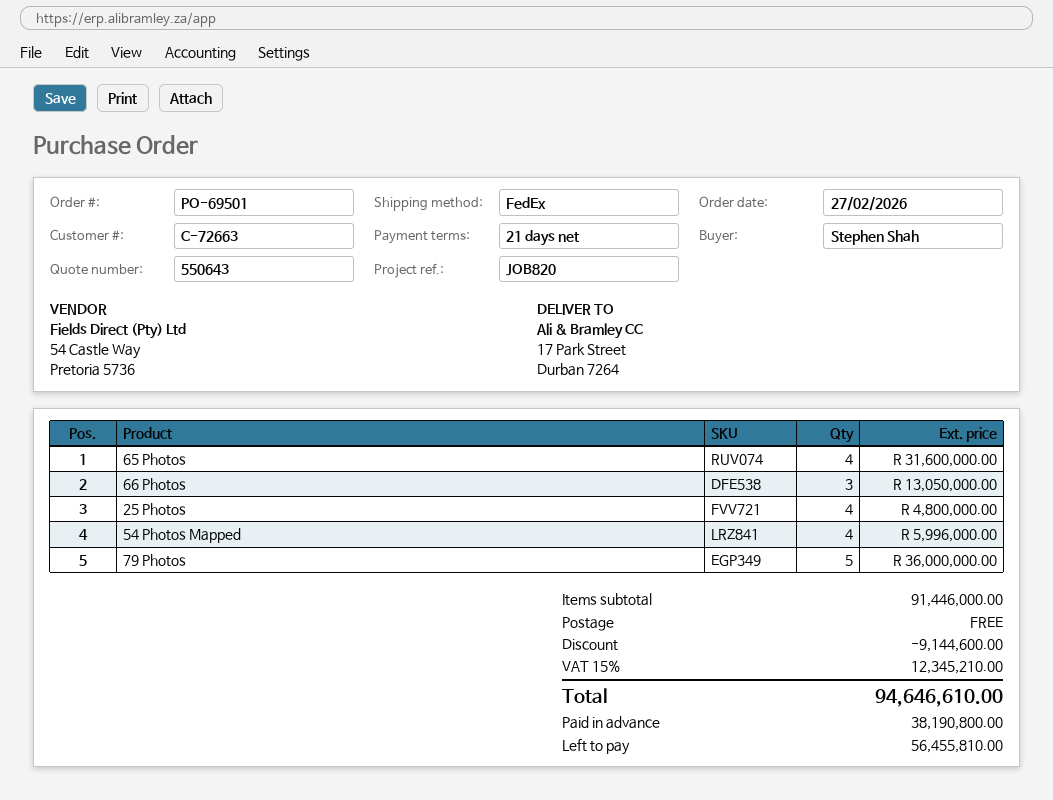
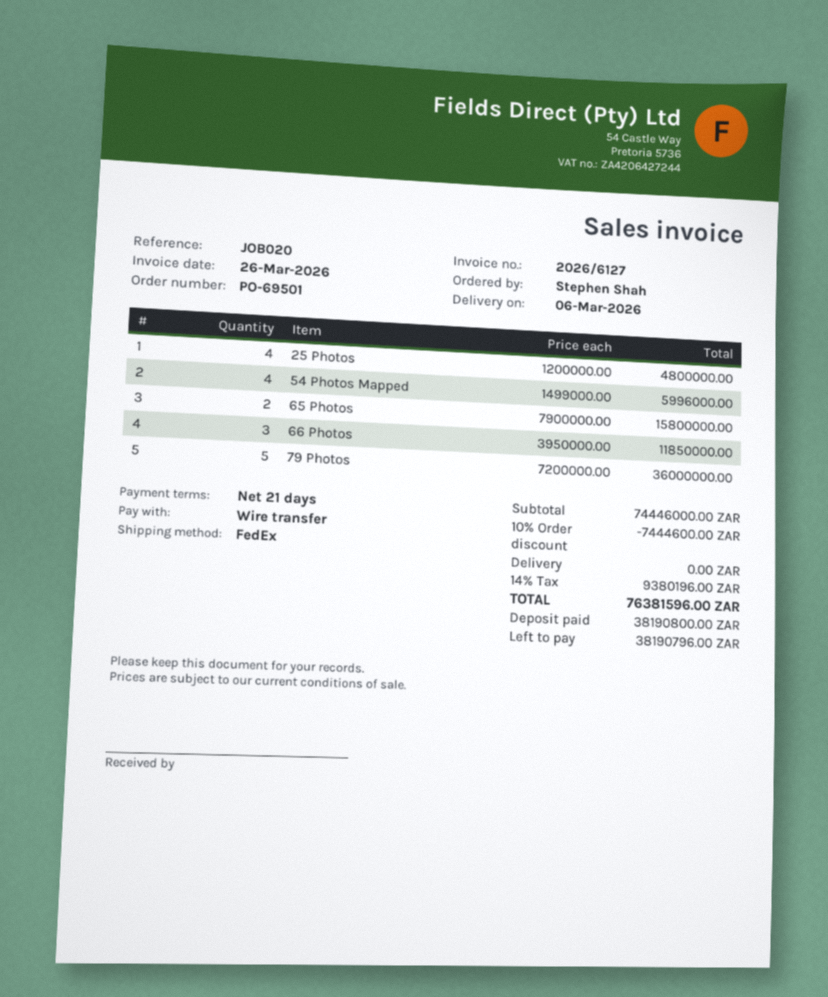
reference: JOB820 -> JOB020
65 Photos: 4 for 31600000.00 -> 2 for 15800000.00
66 Photos: 3 for 13050000.00 -> 3 for 11850000.00
subtotal: 91446000.00 -> 74446000.00
discount: 9144600.00 -> 7444600.00
tax: 15% = 12345210.00 -> 14% = 9380196.00
total: 94646610.00 -> 76381596.00
balance: 56455810.00 -> 38190796.00

